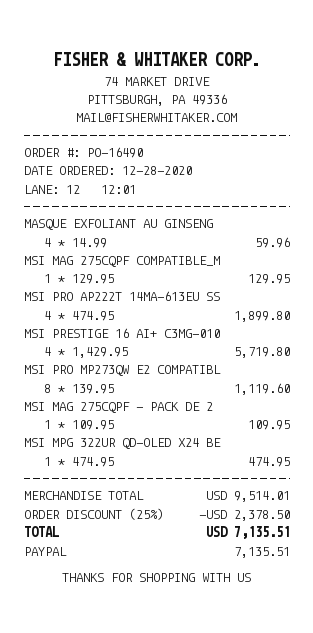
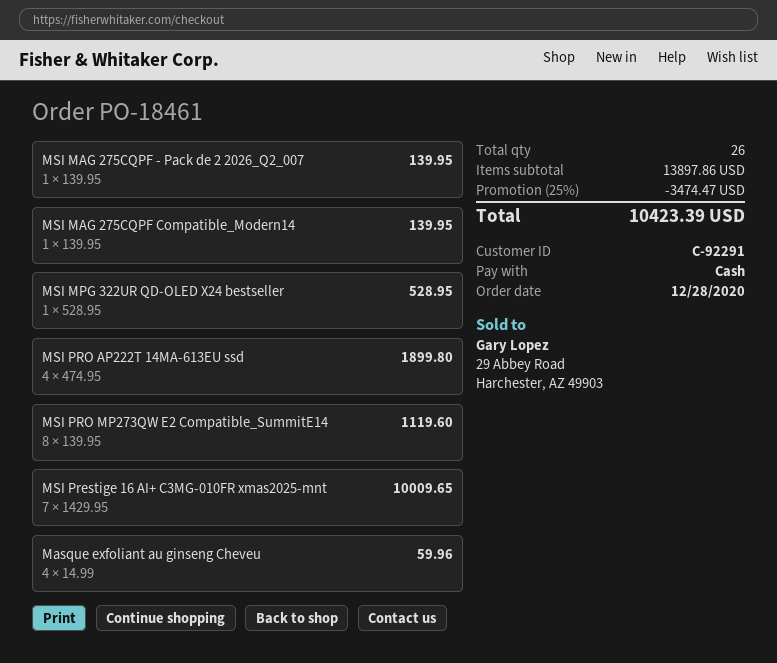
order number: PO-16490 -> PO-18461
payment method: PayPal -> cash
MSI MAG 275CQPF COMPATIBLE_M: 1 x 129.95 = 129.95 -> 1 x 139.95 = 139.95
MSI PRESTIGE 16 AI+ C3MG-010: 4 x 1429.95 = 5719.80 -> 7 x 1429.95 = 10009.65
MSI MAG 275CQPF - PACK DE 2: 1 x 109.95 = 109.95 -> 1 x 139.95 = 139.95
MSI MPG 322UR QD-OLED X24 BE: 1 x 474.95 = 474.95 -> 1 x 528.95 = 528.95
subtotal: 9514.01 -> 13897.86
discount: 25% = 2378.50 -> 25% = 3474.47
total: 7135.51 -> 10423.39

